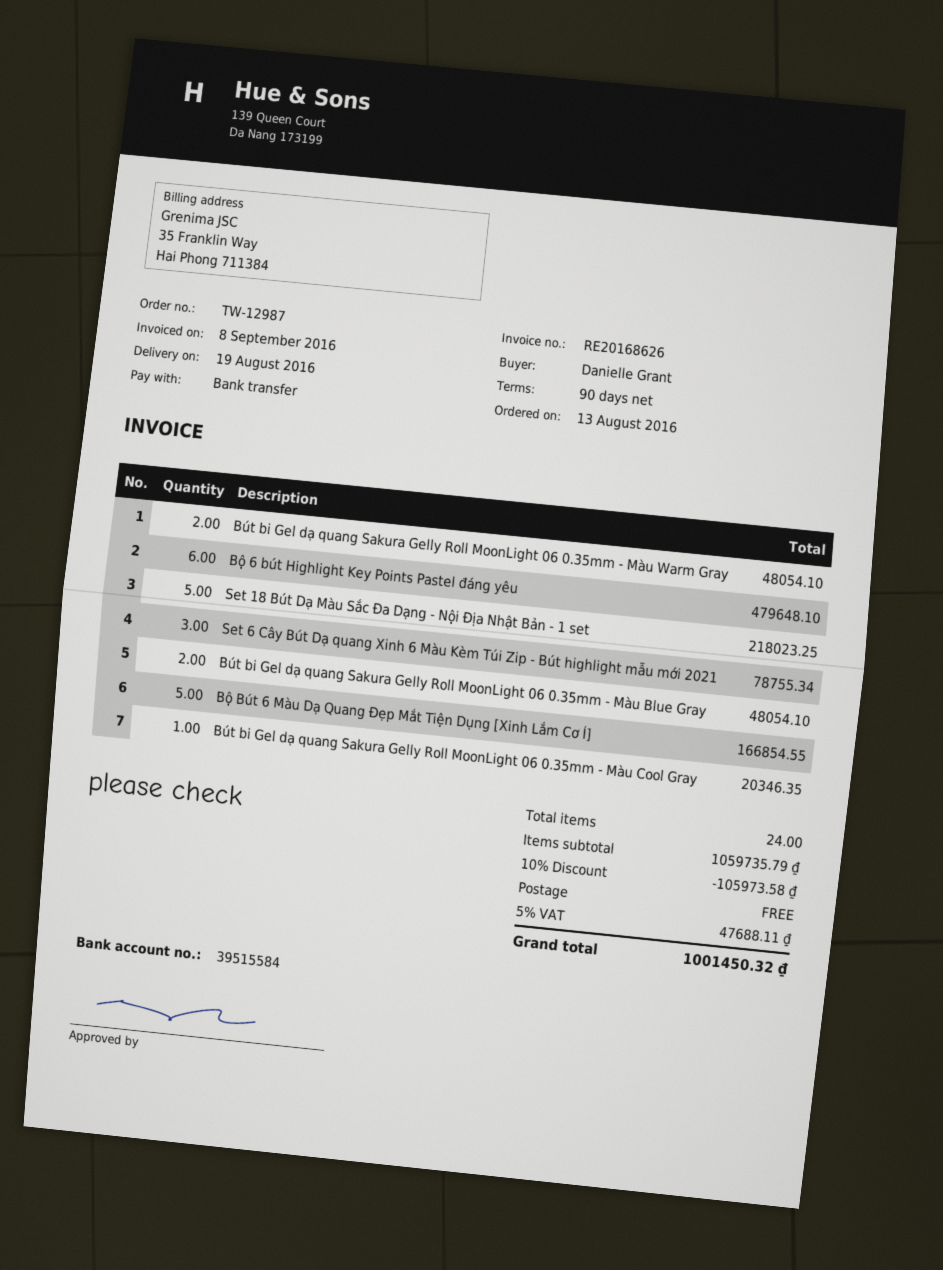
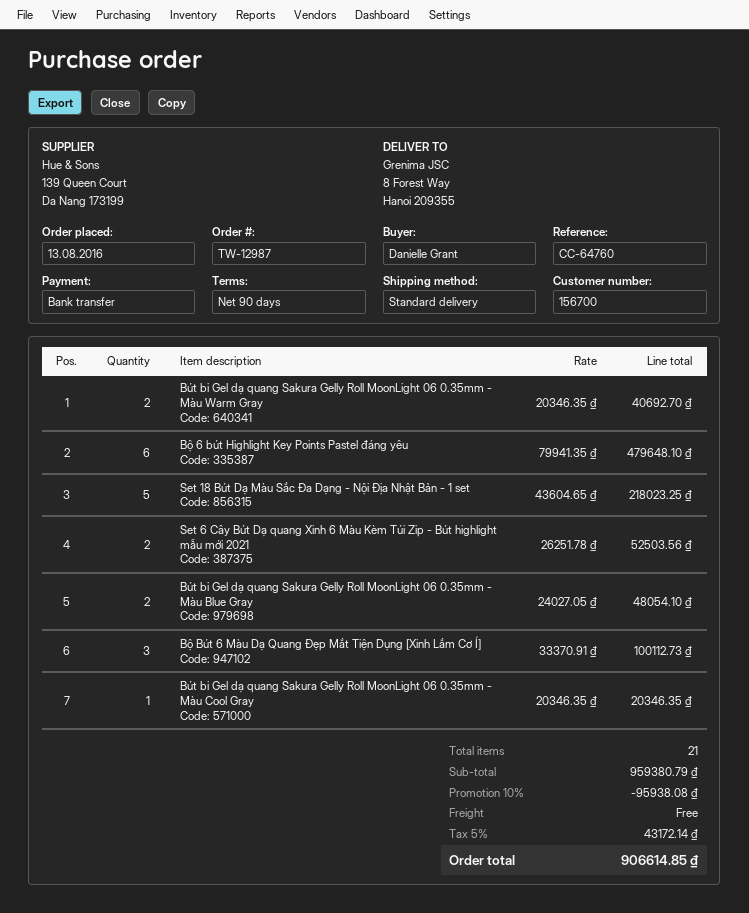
Bút bi Gel dạ quang Sakura Gelly Roll MoonLight 06 0.35mm - Màu Warm Gray: 2 for 48054.10 -> 2 for 40692.70
Set 6 Cây Bút Dạ quang Xinh 6 Màu Kèm Túi Zip - Bút highlight mẫu mới 2021: 3 for 78755.34 -> 2 for 52503.56
Bộ Bút 6 Màu Dạ Quang Đẹp Mắt Tiện Dụng [Xinh Lắm Cơ Í]: 5 for 166854.55 -> 3 for 100112.73
total quantity: 24 -> 21
subtotal: 1059735.79 -> 959380.79
discount: 10% = 105973.58 -> 10% = 95938.08
tax: 5% = 47688.11 -> 5% = 43172.14
total: 1001450.32 -> 906614.85

